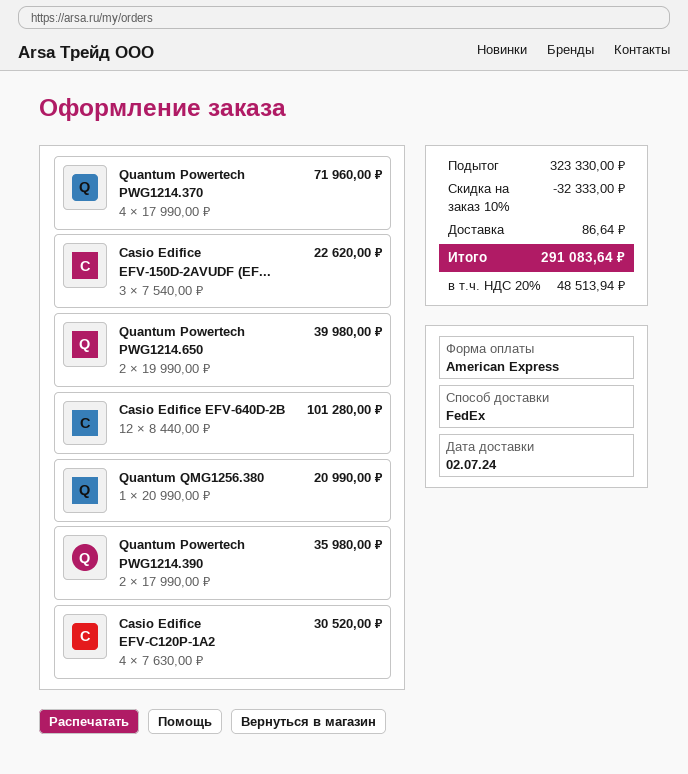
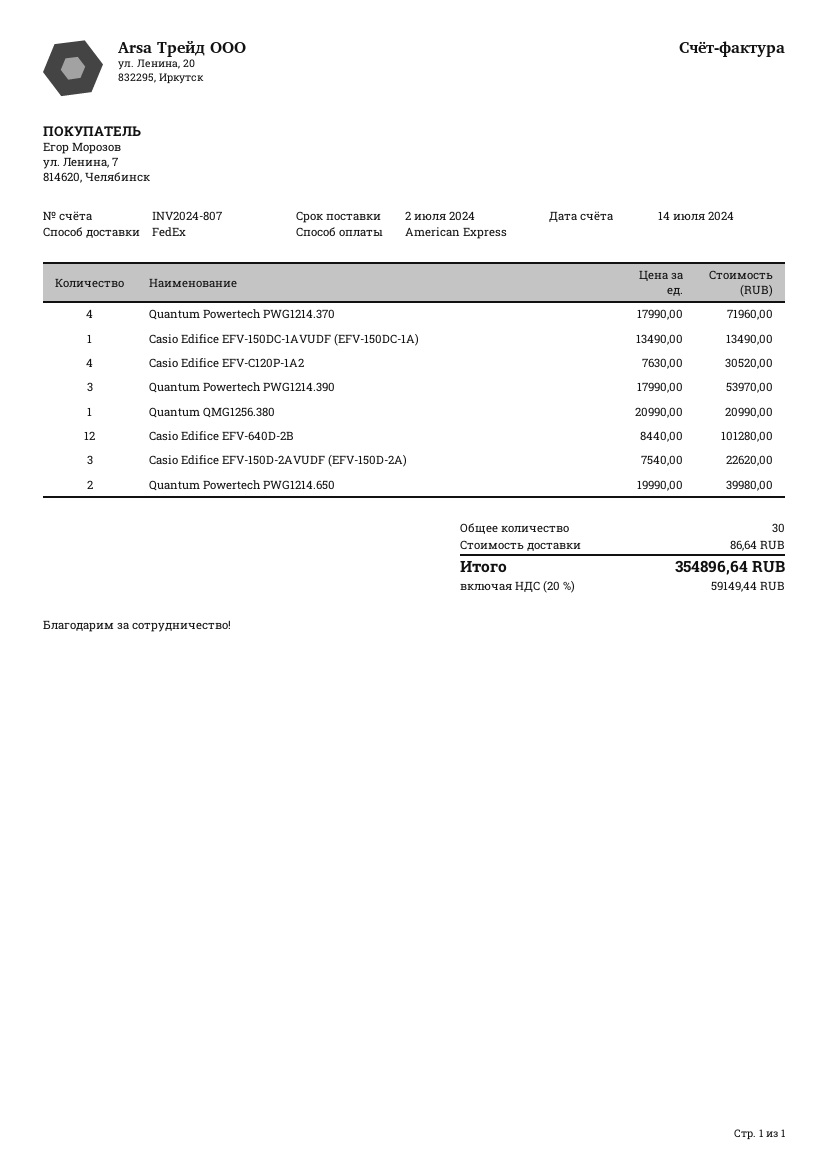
Quantum Powertech PWG1214.390: 2 x 17990.00 = 35980.00 -> 3 x 17990.00 = 53970.00
Casio Edifice EFV-150DC-1AVUDF (EFV-150DC-1A): none -> 1 x 13490.00 = 13490.00
discount: 10% = 32333.00 -> none
tax: 20% = 48513.94 -> 20% = 59149.44
total: 291083.64 -> 354896.64

